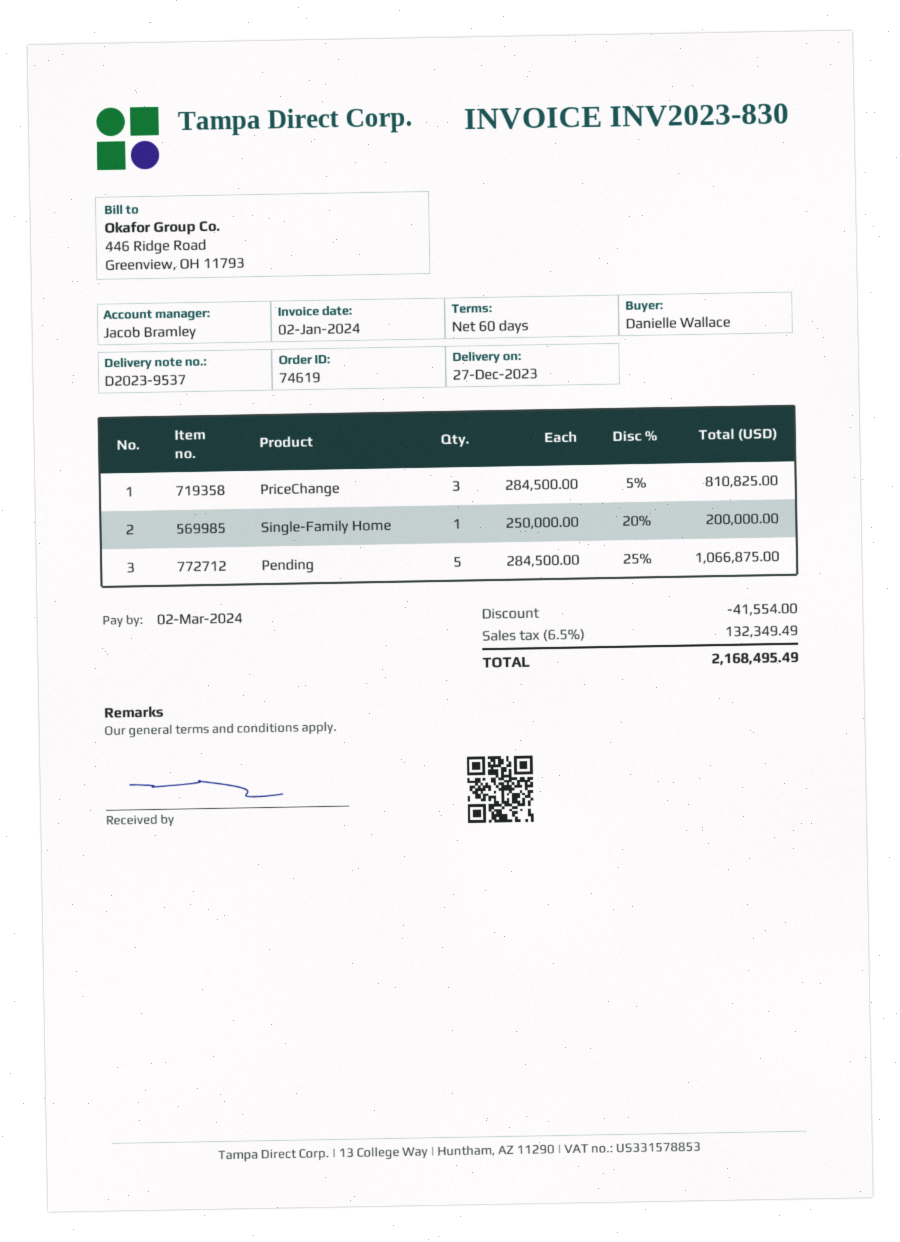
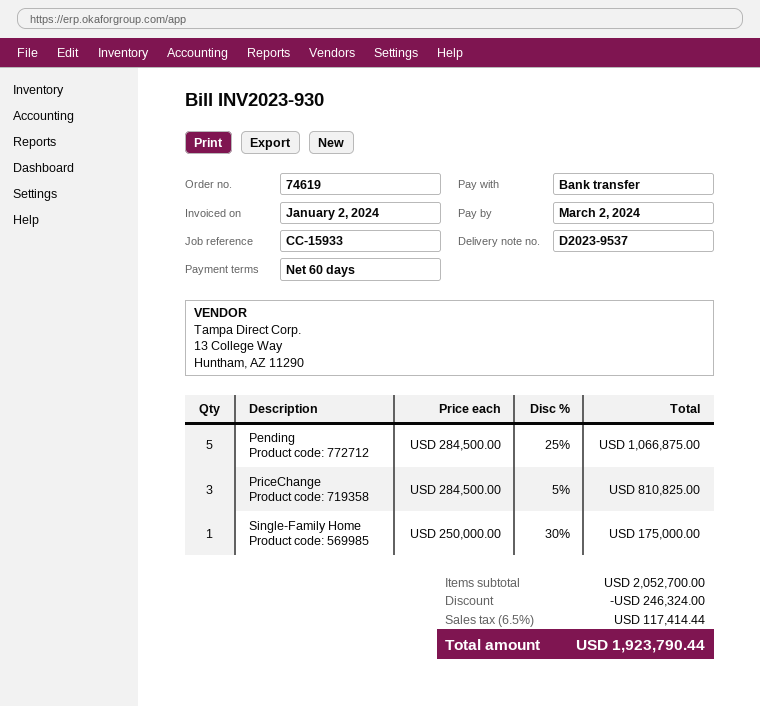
invoice number: INV2023-830 -> INV2023-930
Single-Family Home: 1 x 250000.00 - 20% = 200000.00 -> 1 x 250000.00 - 30% = 175000.00
discount: 41554.00 -> 246324.00
tax: 6.5% = 132349.49 -> 6.5% = 117414.44
total: 2168495.49 -> 1923790.44

